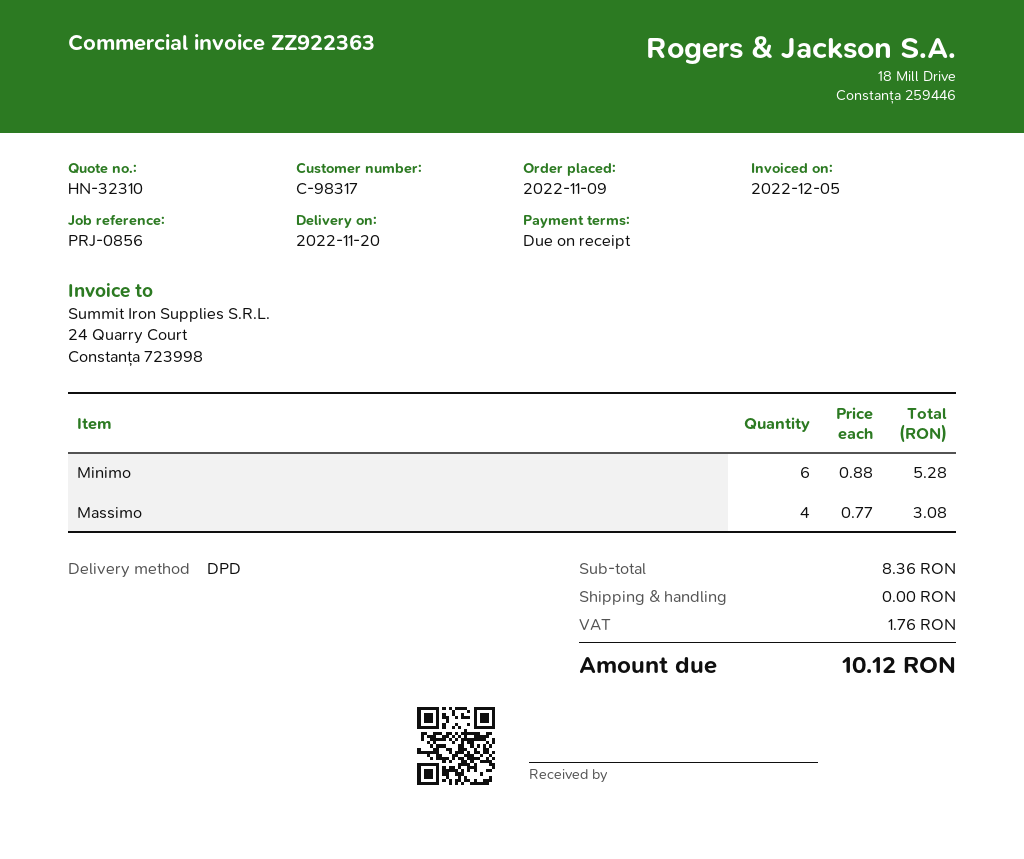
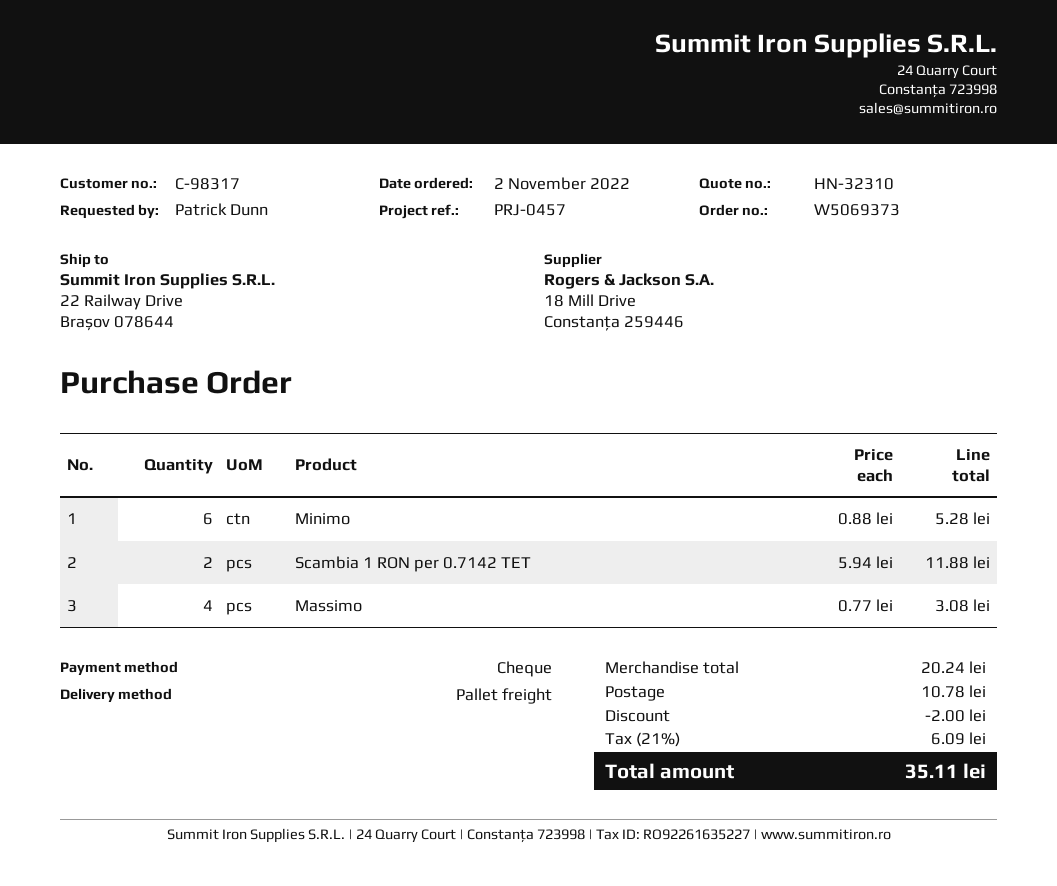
order date: 2022-11-09 -> 2022-11-02
reference: PRJ-0856 -> PRJ-0457
shipping method: DPD -> pallet freight
Scambia 1 RON per 0.7142 TET: none -> 2 x 5.94 = 11.88
subtotal: 8.36 -> 20.24
discount: none -> 2.00
shipping: 0.00 -> 10.78
tax: 1.76 -> 6.09
total: 10.12 -> 35.11

